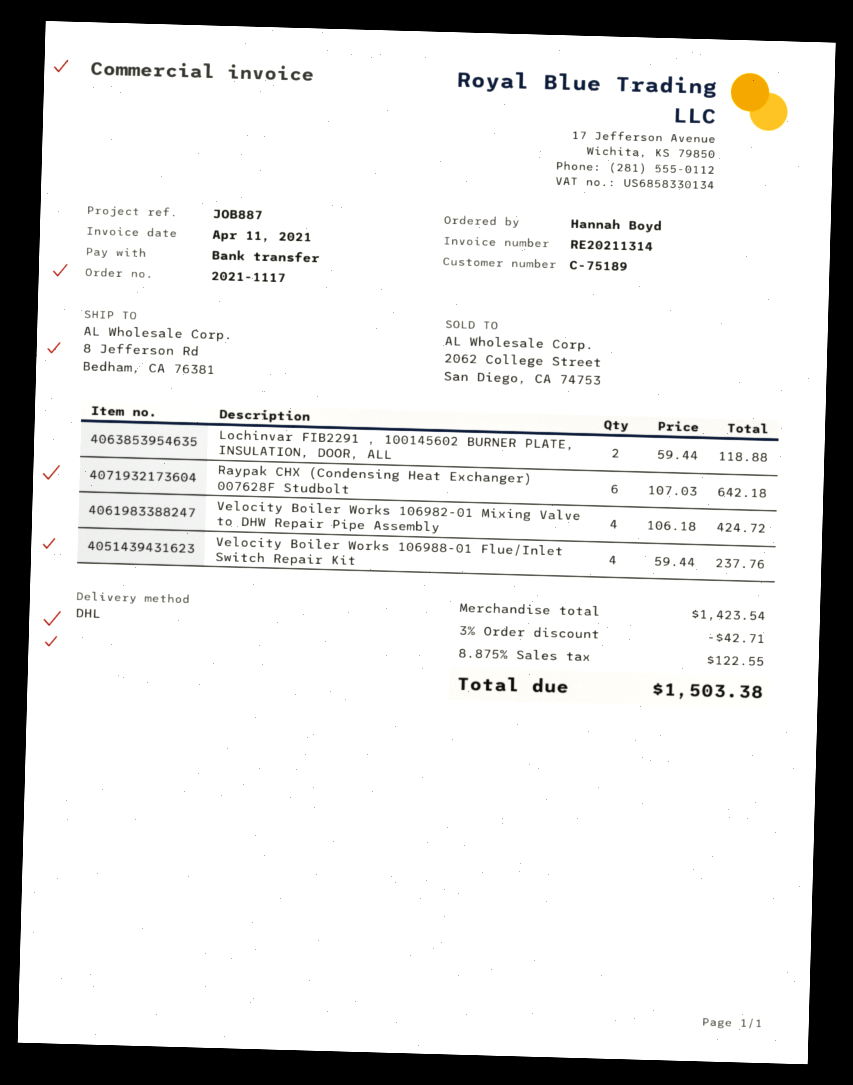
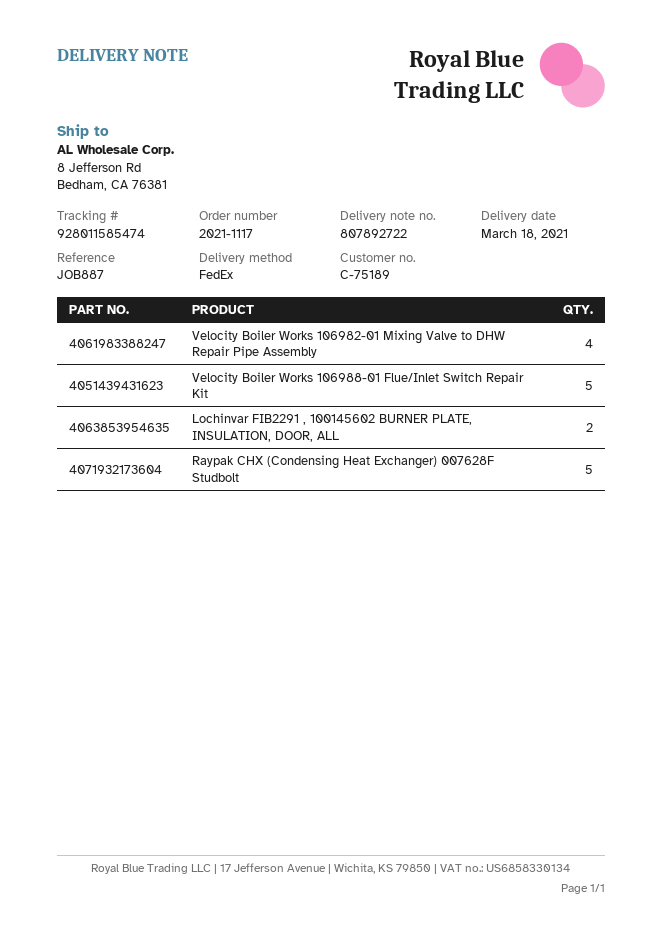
shipping method: DHL -> FedEx
Raypak CHX (Condensing Heat Exchanger) 007628F Studbolt: 6 -> 5
Velocity Boiler Works 106988-01 Flue/Inlet Switch Repair Kit: 4 -> 5

